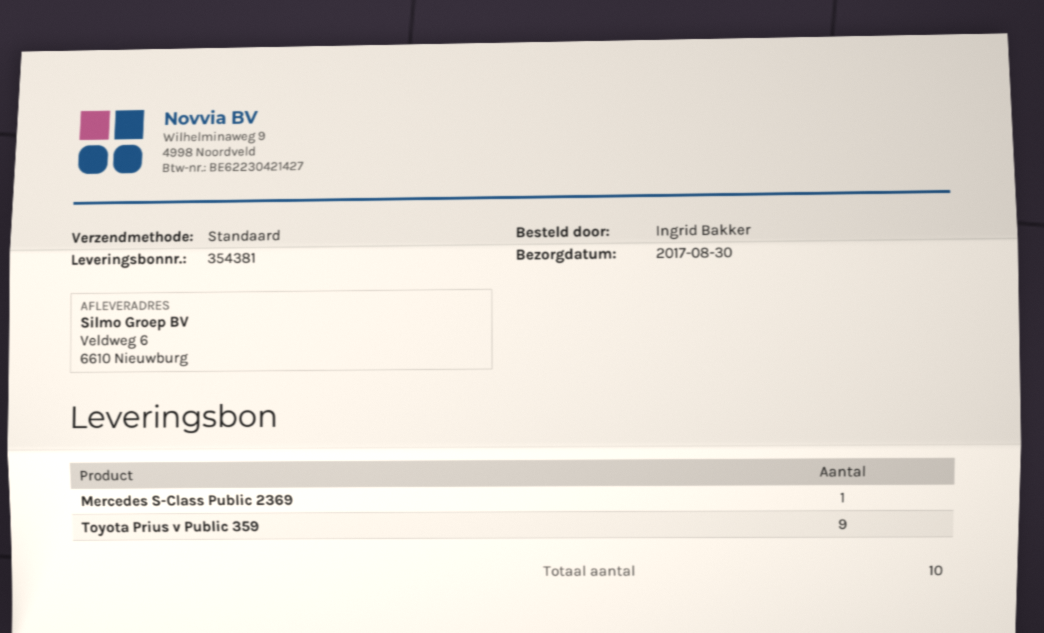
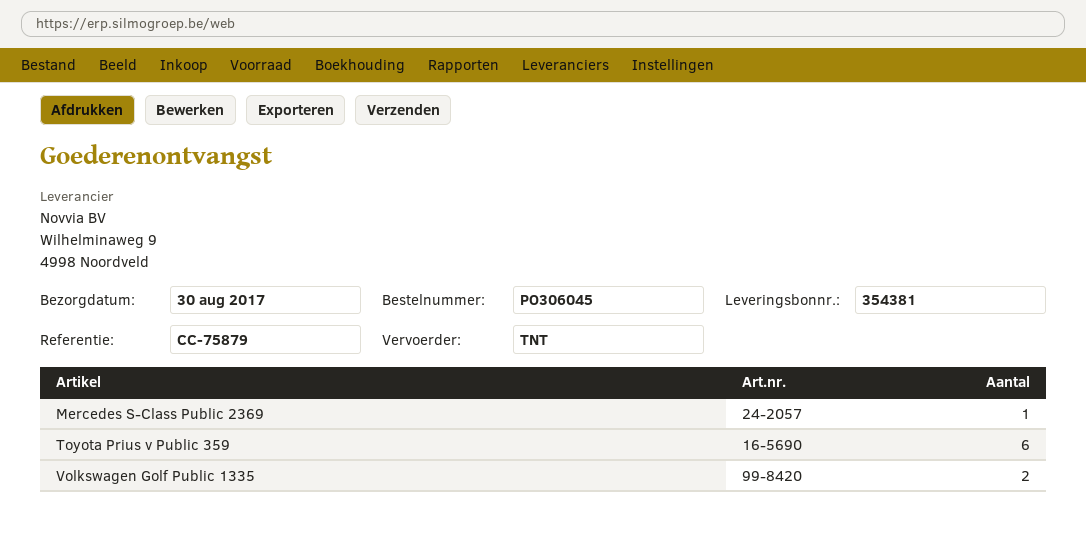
shipping method: standard -> TNT
Toyota Prius v Public 359: 9 -> 6
Volkswagen Golf Public 1335: none -> 2

